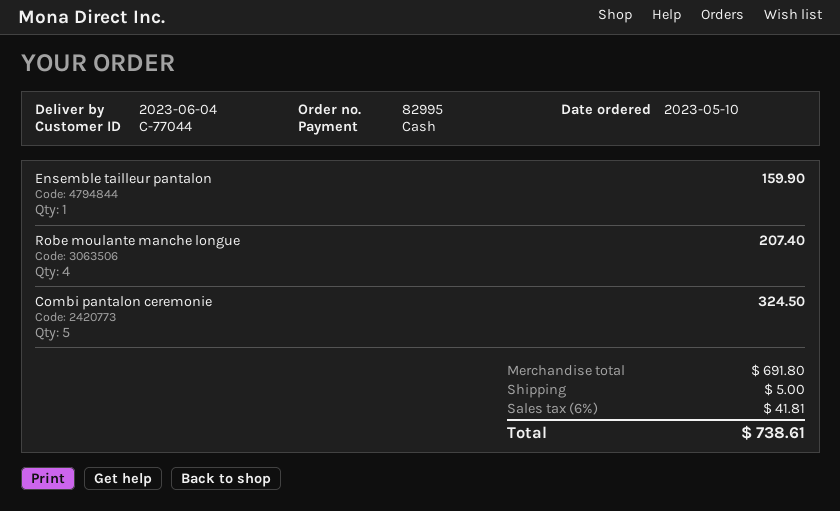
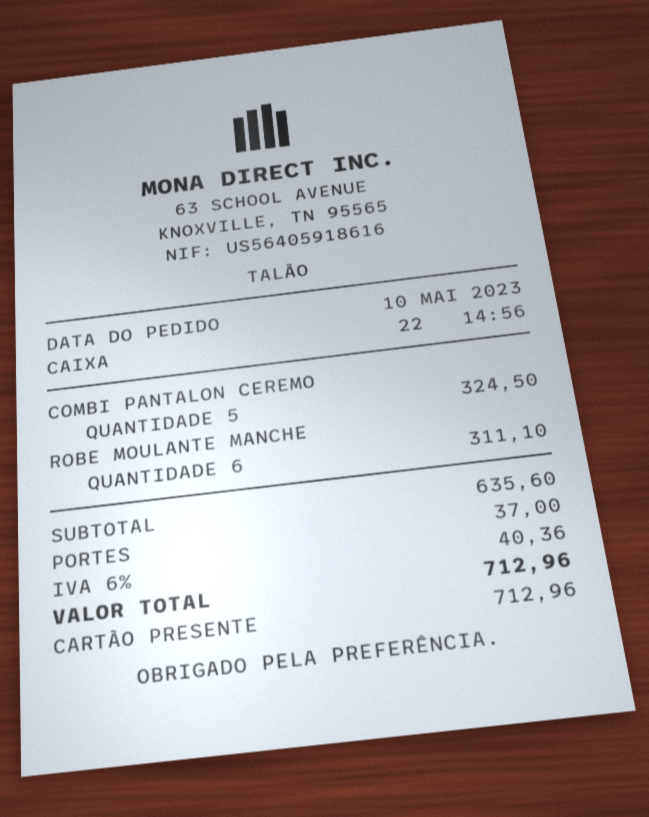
payment method: cash -> gift card
Ensemble tailleur pantalon: 1 for 159.90 -> none
Robe moulante manche longue: 4 for 207.40 -> 6 for 311.10
subtotal: 691.80 -> 635.60
shipping: 5.00 -> 37.00
tax: 6% = 41.81 -> 6% = 40.36
total: 738.61 -> 712.96

